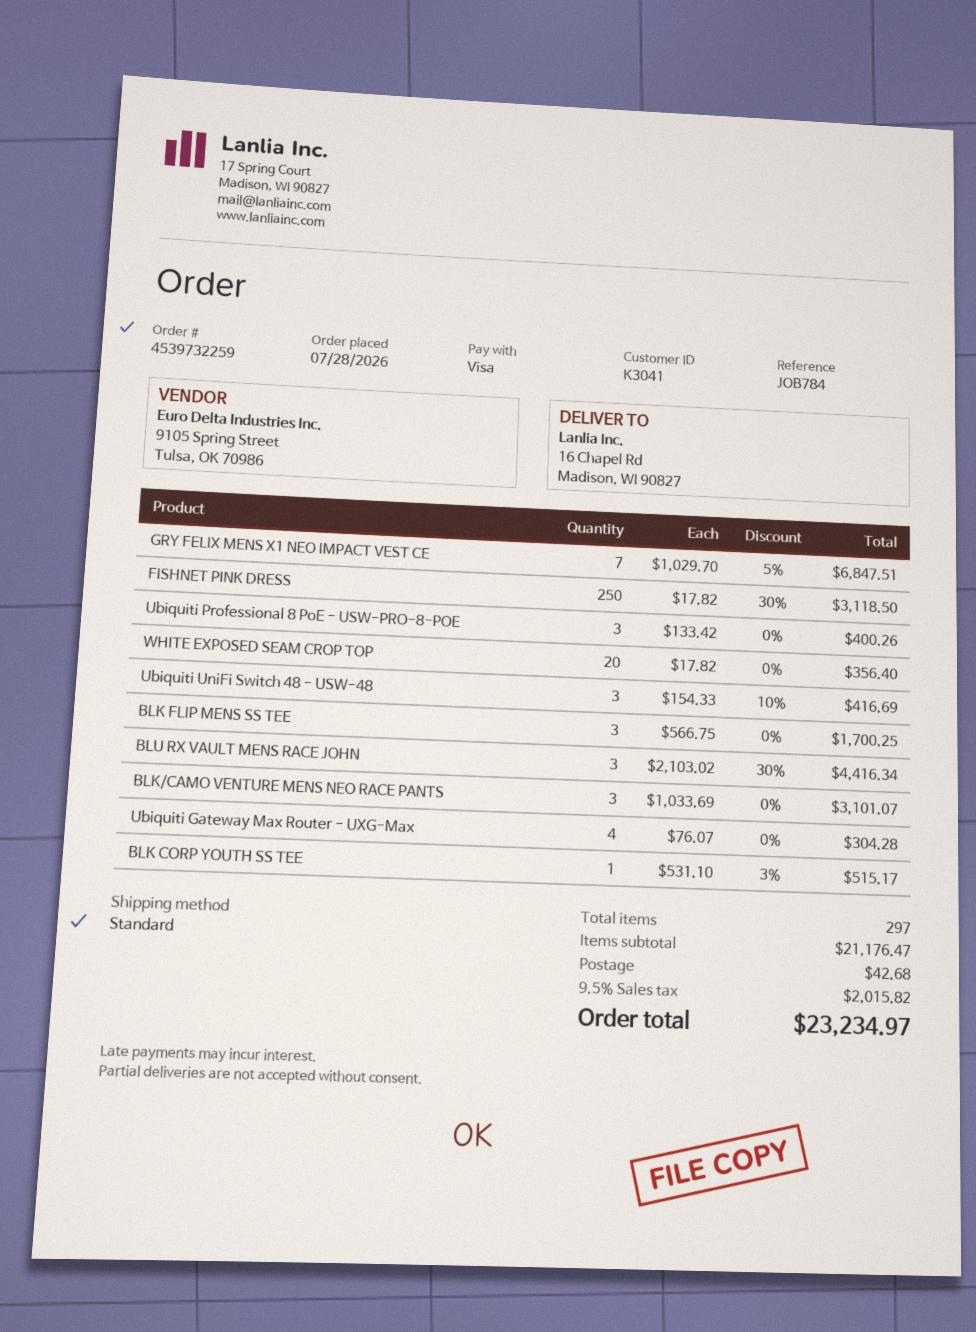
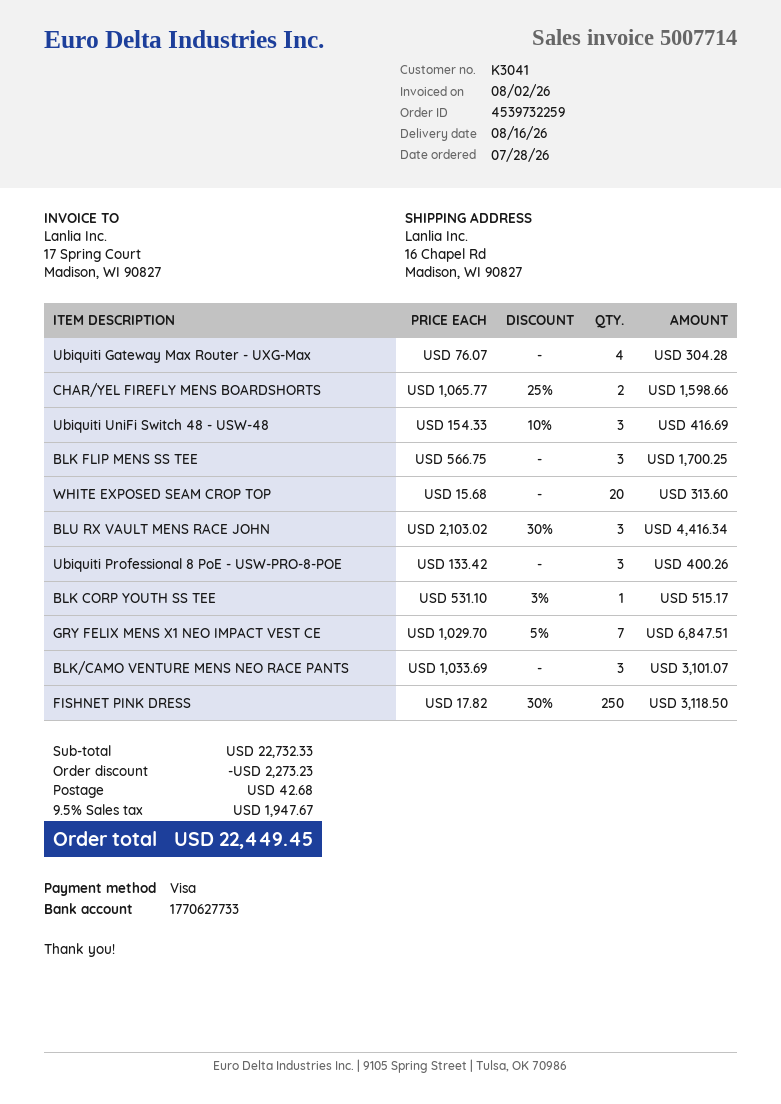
WHITE EXPOSED SEAM CROP TOP: 20 x 17.82 = 356.40 -> 20 x 15.68 = 313.60
CHAR/YEL FIREFLY MENS BOARDSHORTS: none -> 2 x 1065.77 - 25% = 1598.66
subtotal: 21176.47 -> 22732.33
discount: none -> 2273.23
tax: 9.5% = 2015.82 -> 9.5% = 1947.67
total: 23234.97 -> 22449.45

